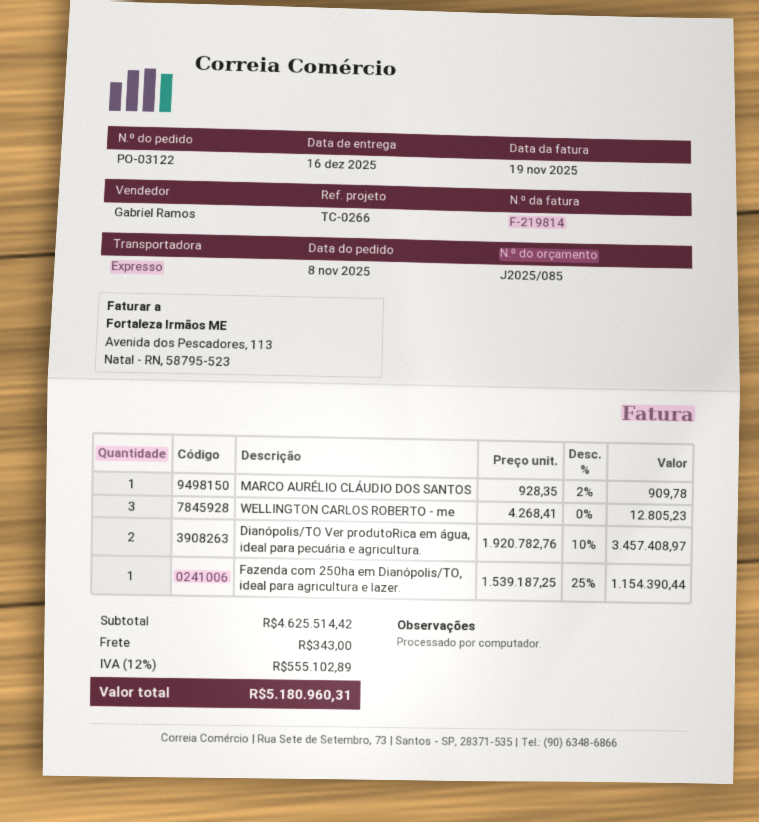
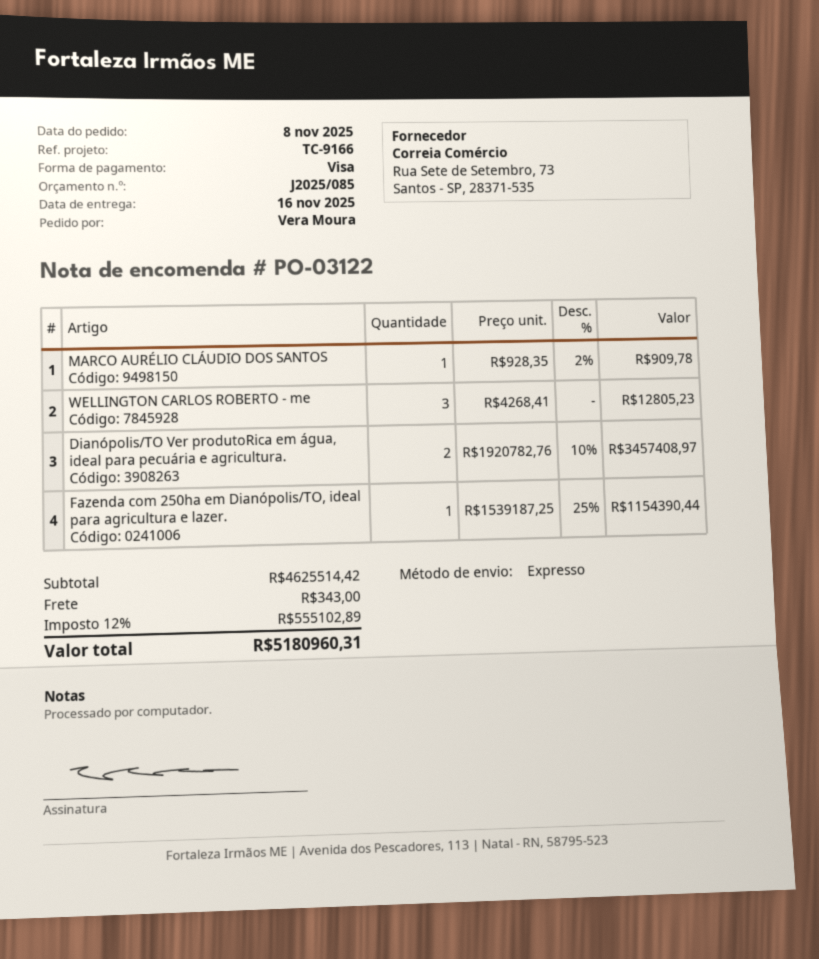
delivery date: 2025-12-16 -> 2025-11-16
reference: TC-0266 -> TC-9166

